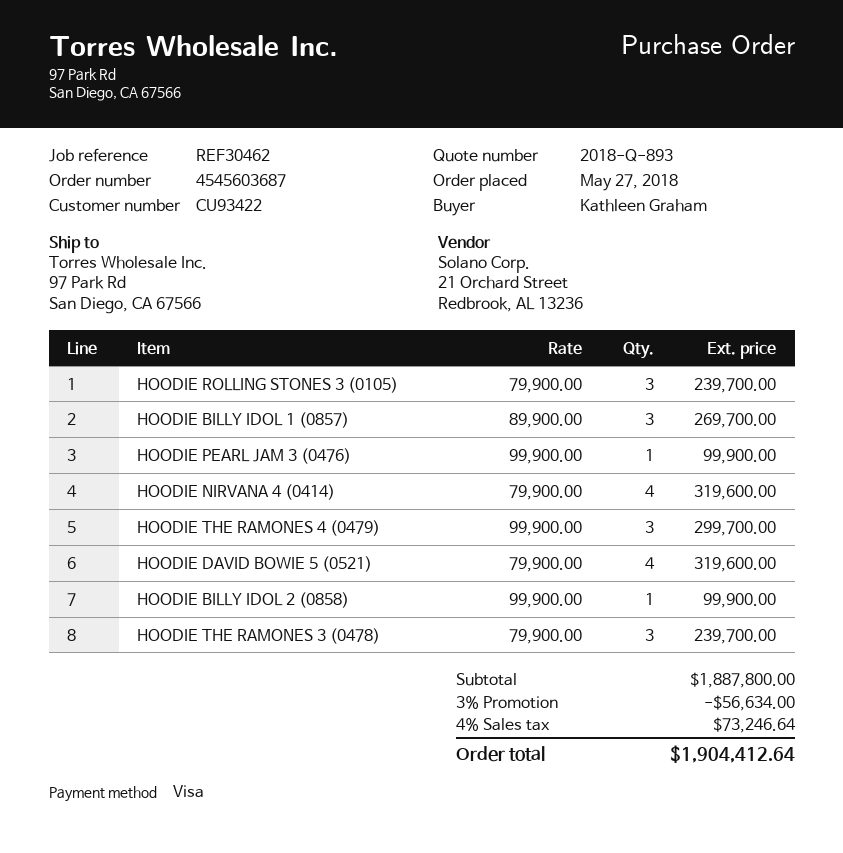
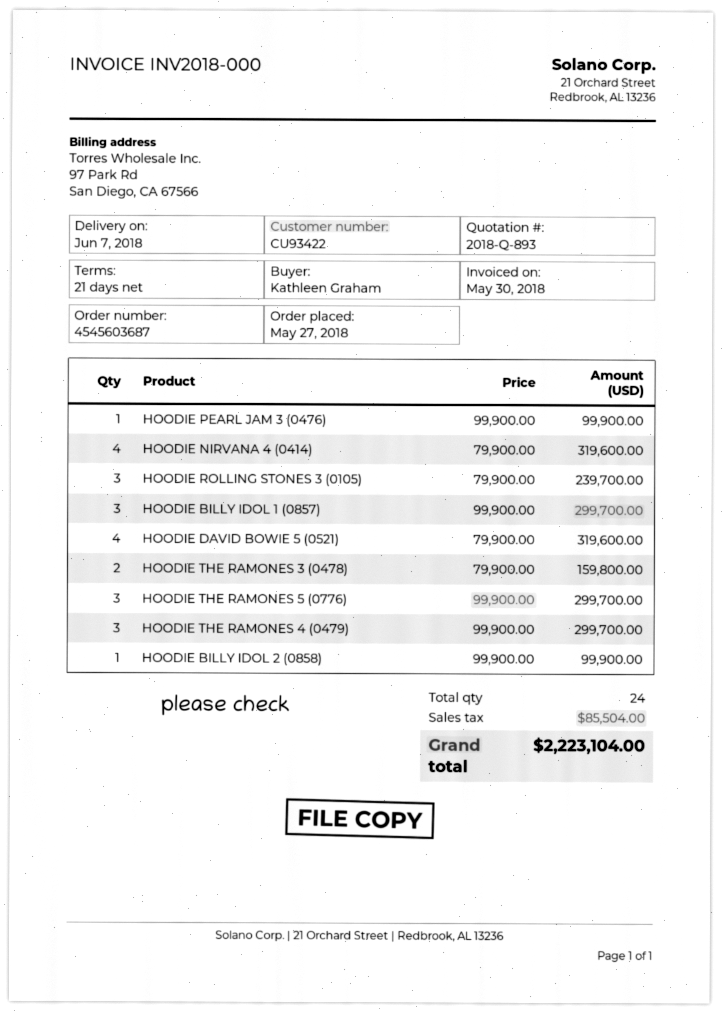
HOODIE BILLY IDOL 1 (0857): 3 x 89900.00 = 269700.00 -> 3 x 99900.00 = 299700.00
HOODIE THE RAMONES 3 (0478): 3 x 79900.00 = 239700.00 -> 2 x 79900.00 = 159800.00
HOODIE THE RAMONES 5 (0776): none -> 3 x 99900.00 = 299700.00
discount: 3% = 56634.00 -> none
tax: 73246.64 -> 85504.00
total: 1904412.64 -> 2223104.00

